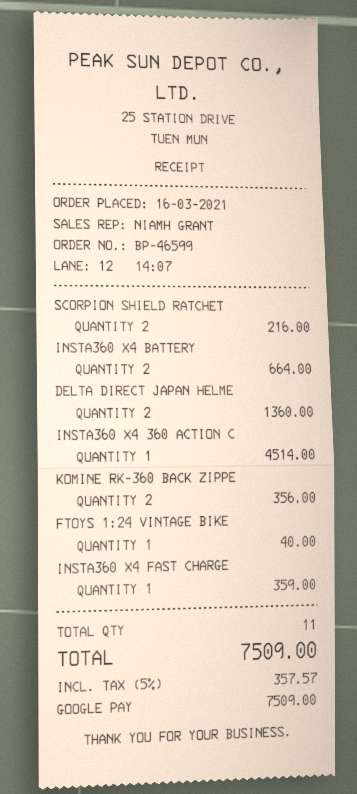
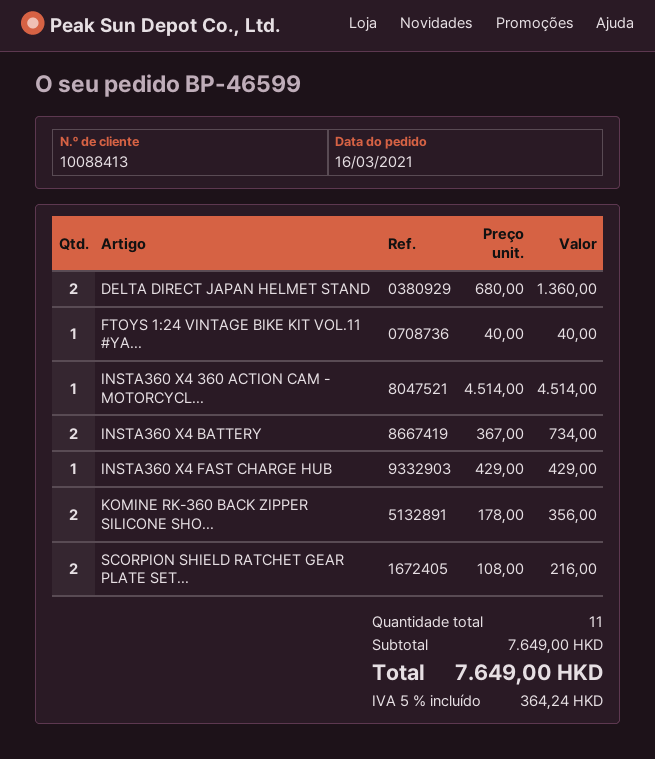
INSTA360 X4 BATTERY: 2 for 664.00 -> 2 for 734.00
INSTA360 X4 FAST CHARGE: 1 for 359.00 -> 1 for 429.00
tax: 5% = 357.57 -> 5% = 364.24
total: 7509.00 -> 7649.00

